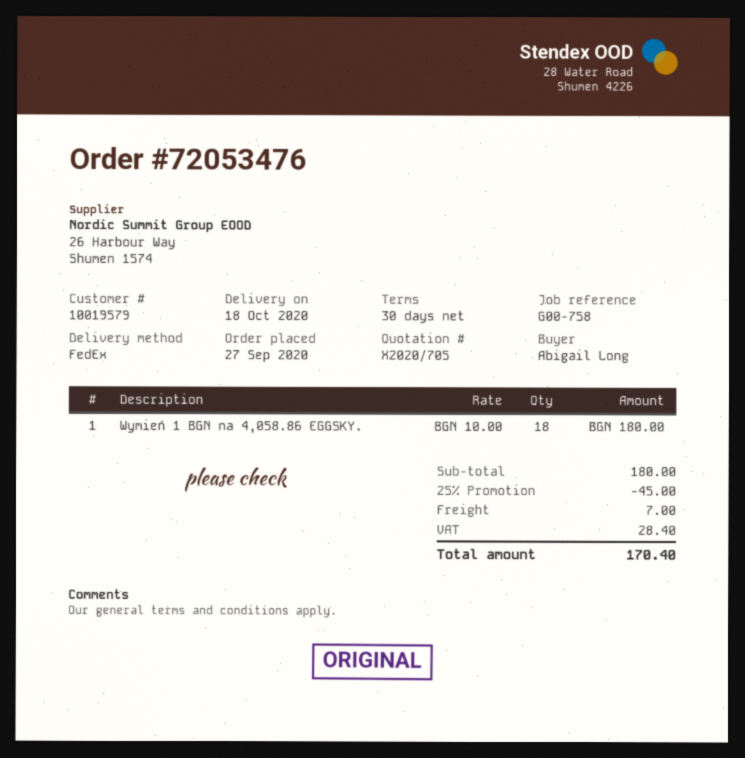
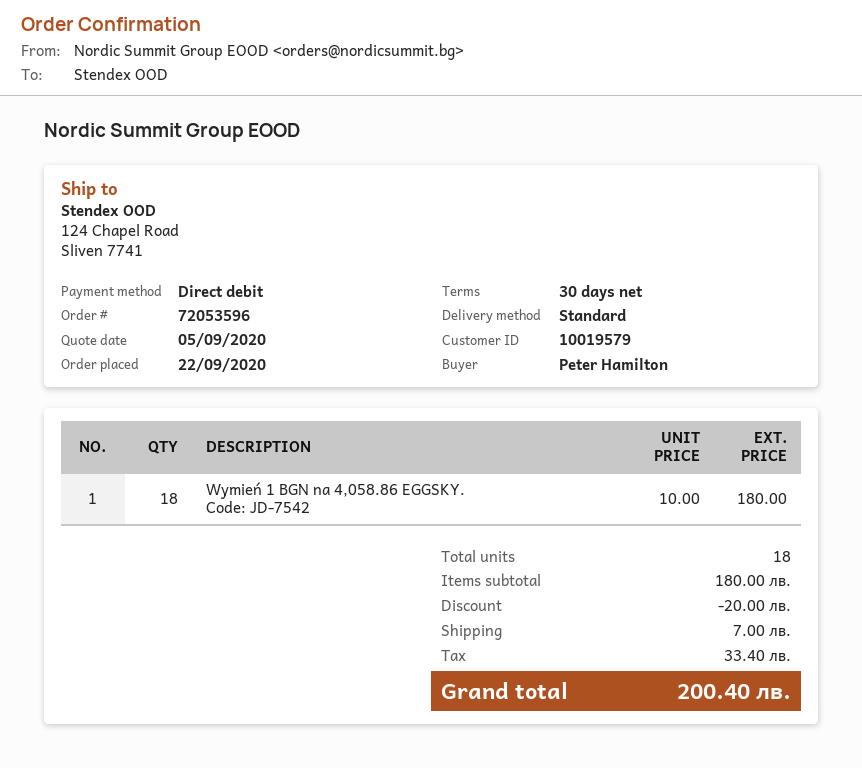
order number: 72053476 -> 72053596
order date: 2020-09-27 -> 2020-09-22
ordered by: Abigail Long -> Peter Hamilton
shipping method: FedEx -> standard
discount: 45.00 -> 20.00
tax: 28.40 -> 33.40
total: 170.40 -> 200.40

